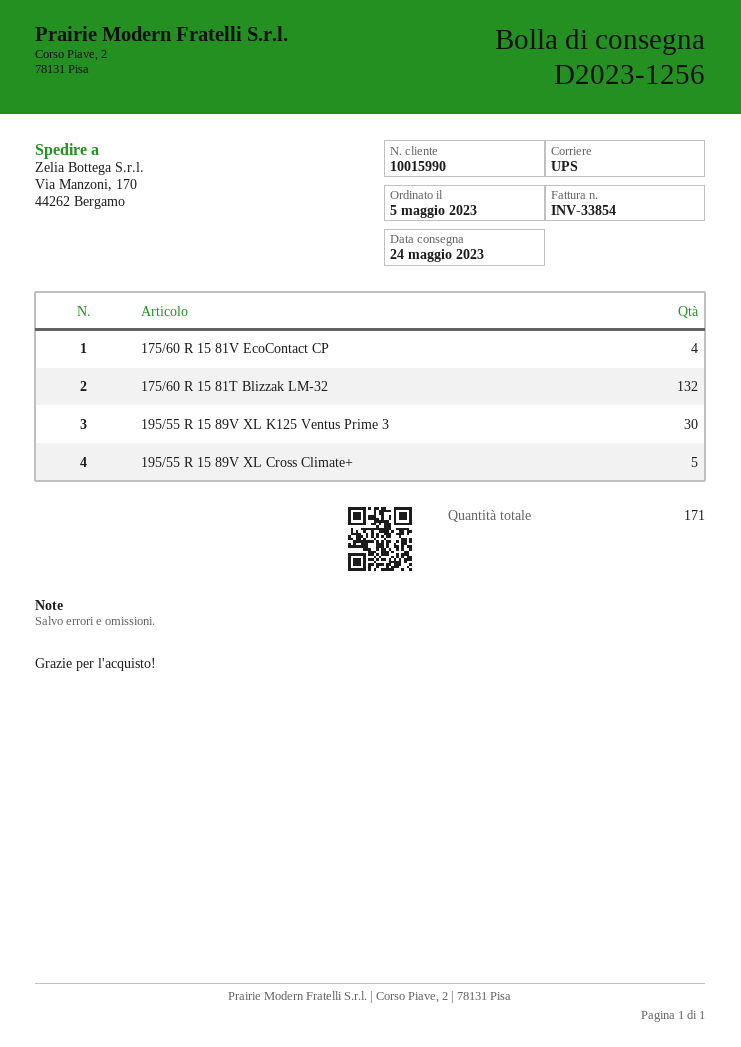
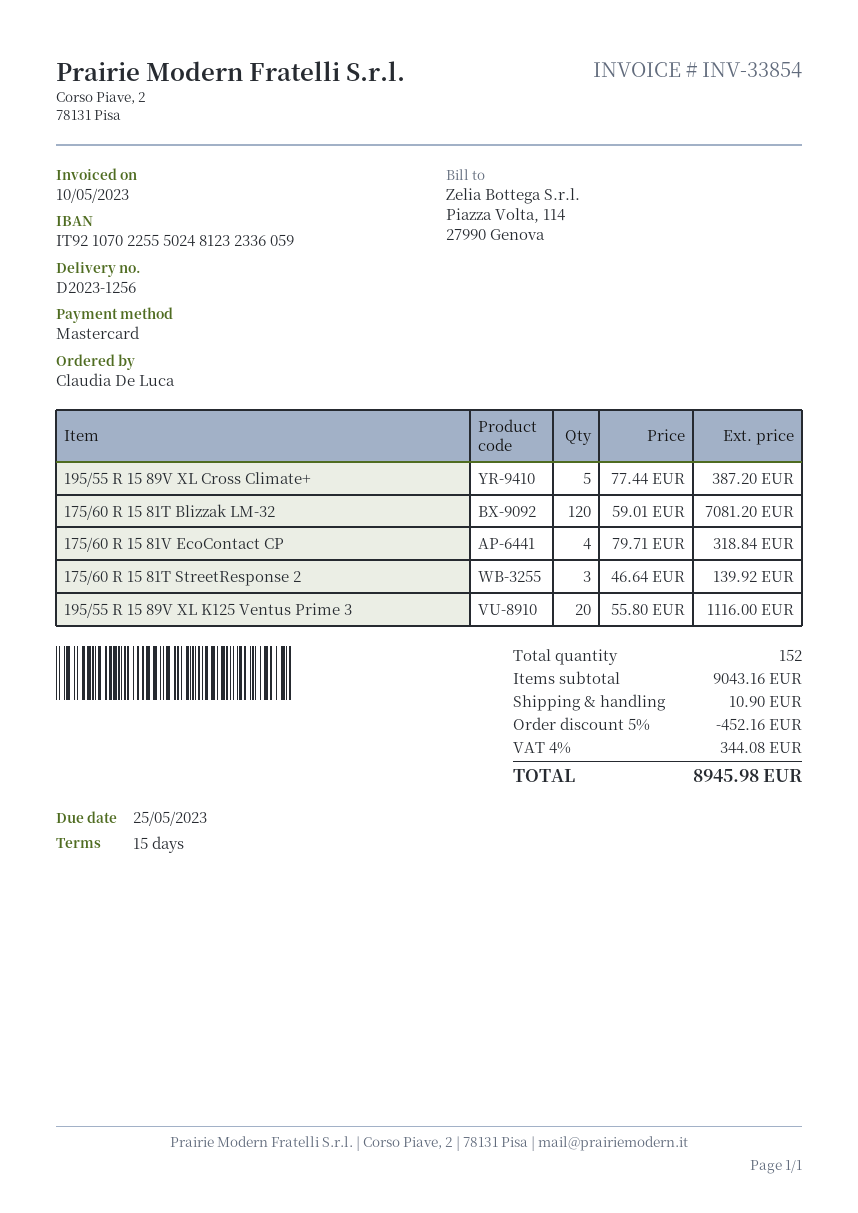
175/60 R 15 81T Blizzak LM-32: 132 -> 120
195/55 R 15 89V XL K125 Ventus Prime 3: 30 -> 20
175/60 R 15 81T StreetResponse 2: none -> 3
total quantity: 171 -> 152

